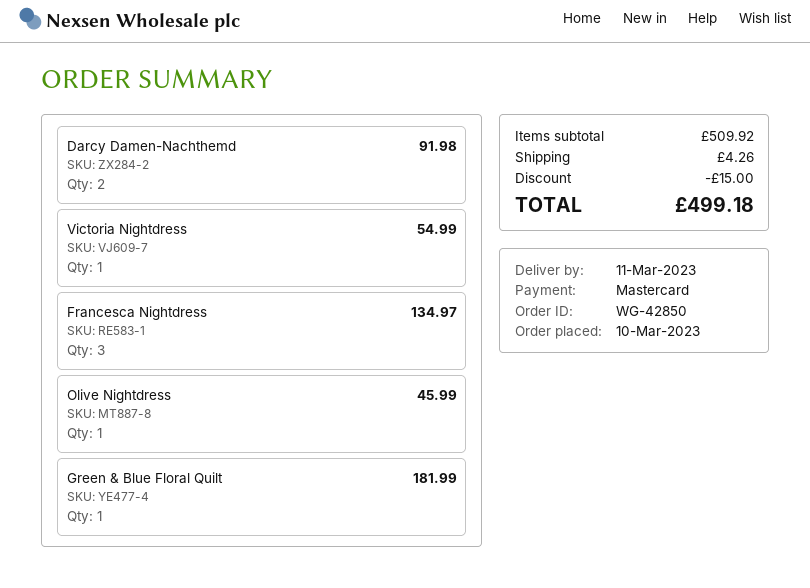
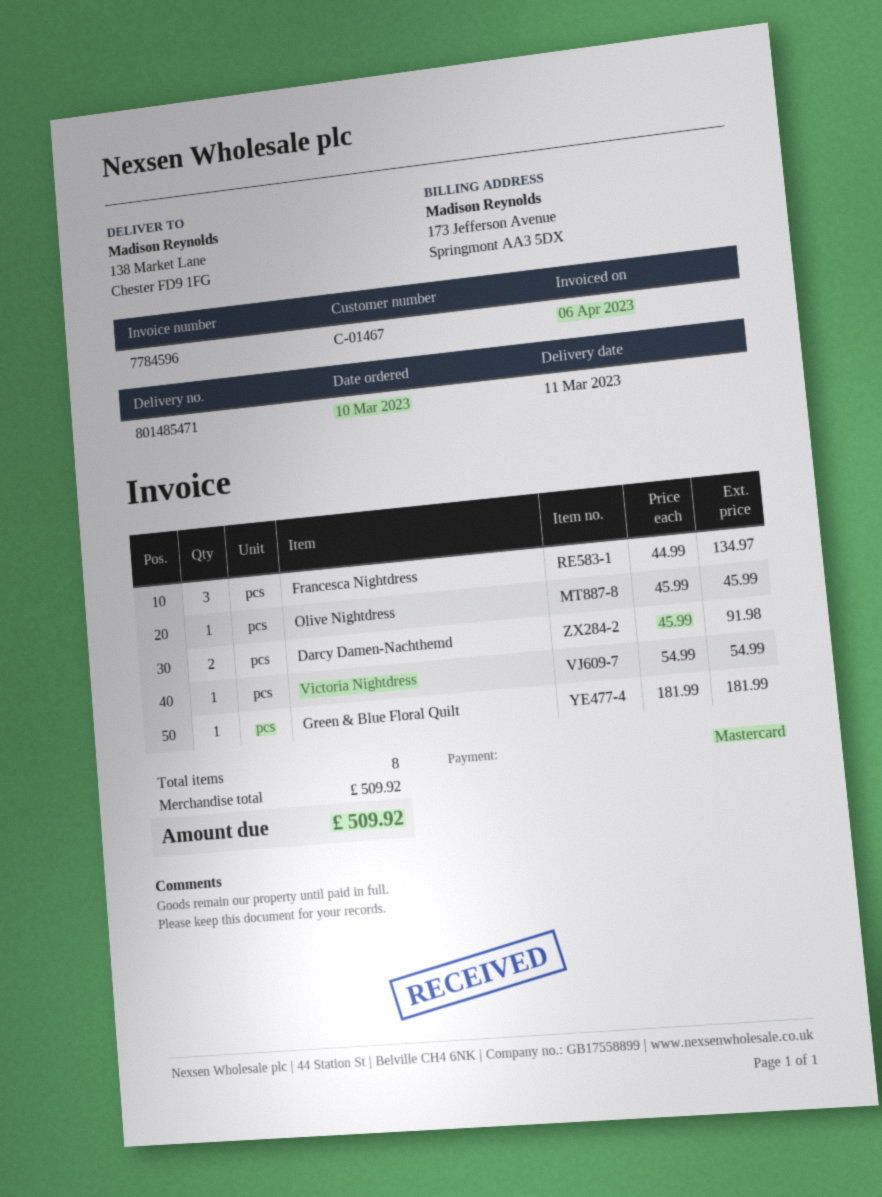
discount: 15.00 -> none
shipping: 4.26 -> none
total: 499.18 -> 509.92

